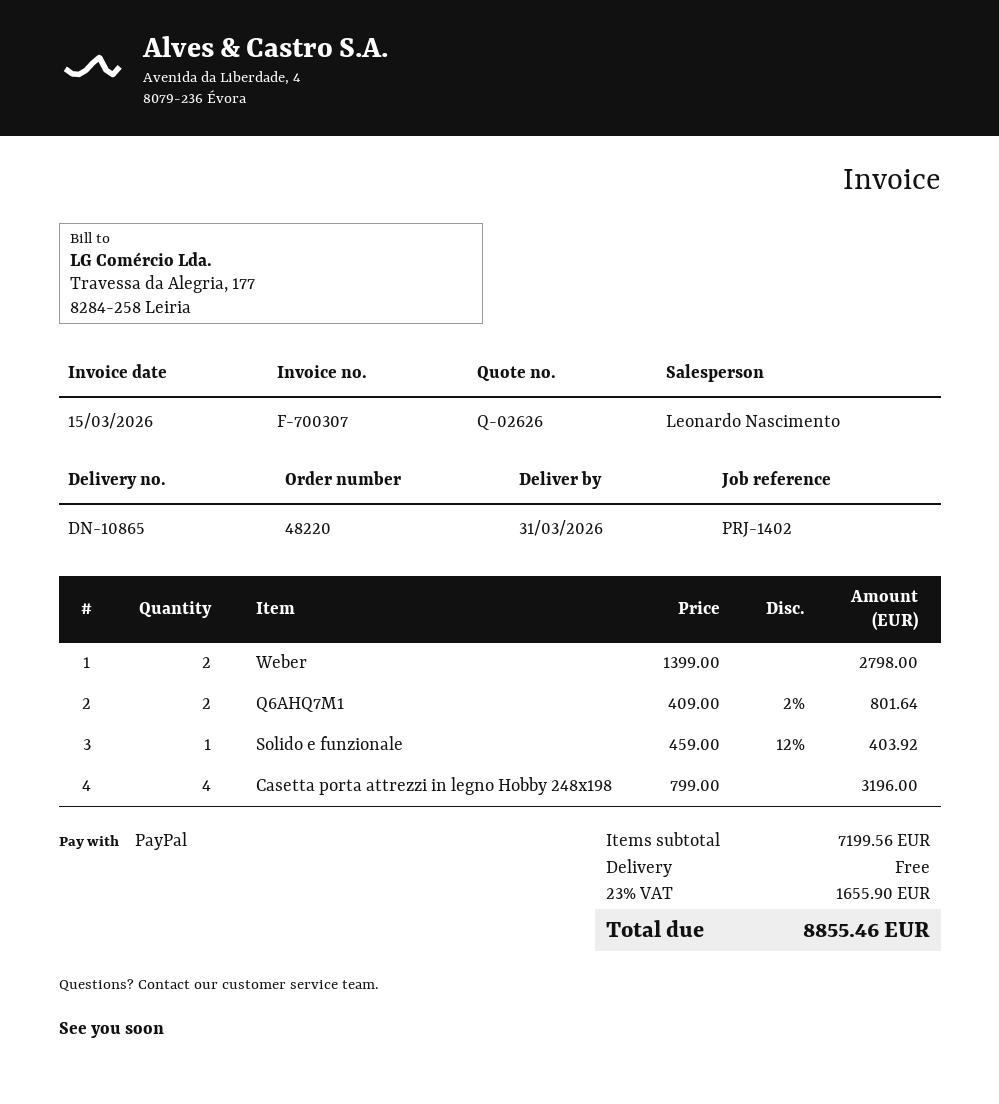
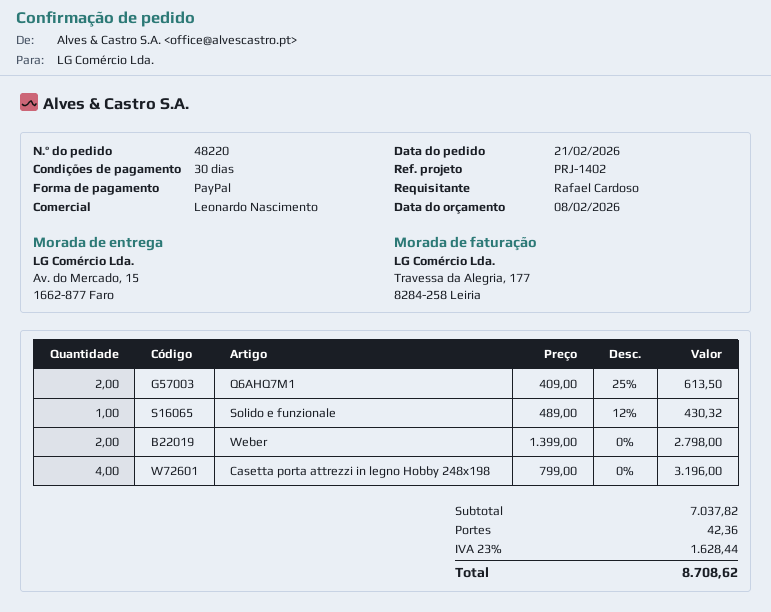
Q6AHQ7M1: 2 x 409.00 - 2% = 801.64 -> 2 x 409.00 - 25% = 613.50
Solido e funzionale: 1 x 459.00 - 12% = 403.92 -> 1 x 489.00 - 12% = 430.32
subtotal: 7199.56 -> 7037.82
shipping: 0.00 -> 42.36
tax: 23% = 1655.90 -> 23% = 1628.44
total: 8855.46 -> 8708.62

